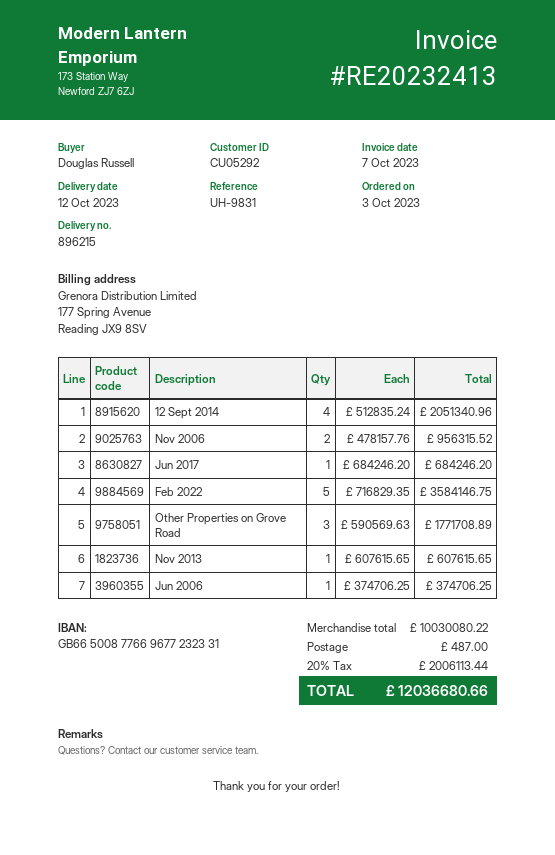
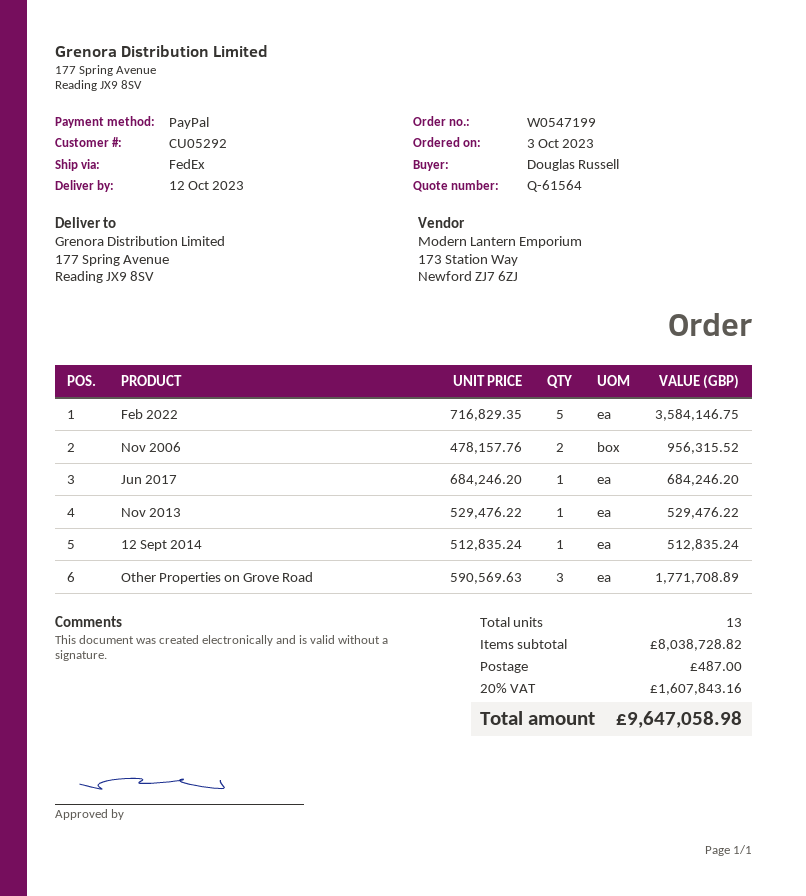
12 Sept 2014: 4 x 512835.24 = 2051340.96 -> 1 x 512835.24 = 512835.24
Nov 2013: 1 x 607615.65 = 607615.65 -> 1 x 529476.22 = 529476.22
Jun 2006: 1 x 374706.25 = 374706.25 -> none
subtotal: 10030080.22 -> 8038728.82
tax: 20% = 2006113.44 -> 20% = 1607843.16
total: 12036680.66 -> 9647058.98

